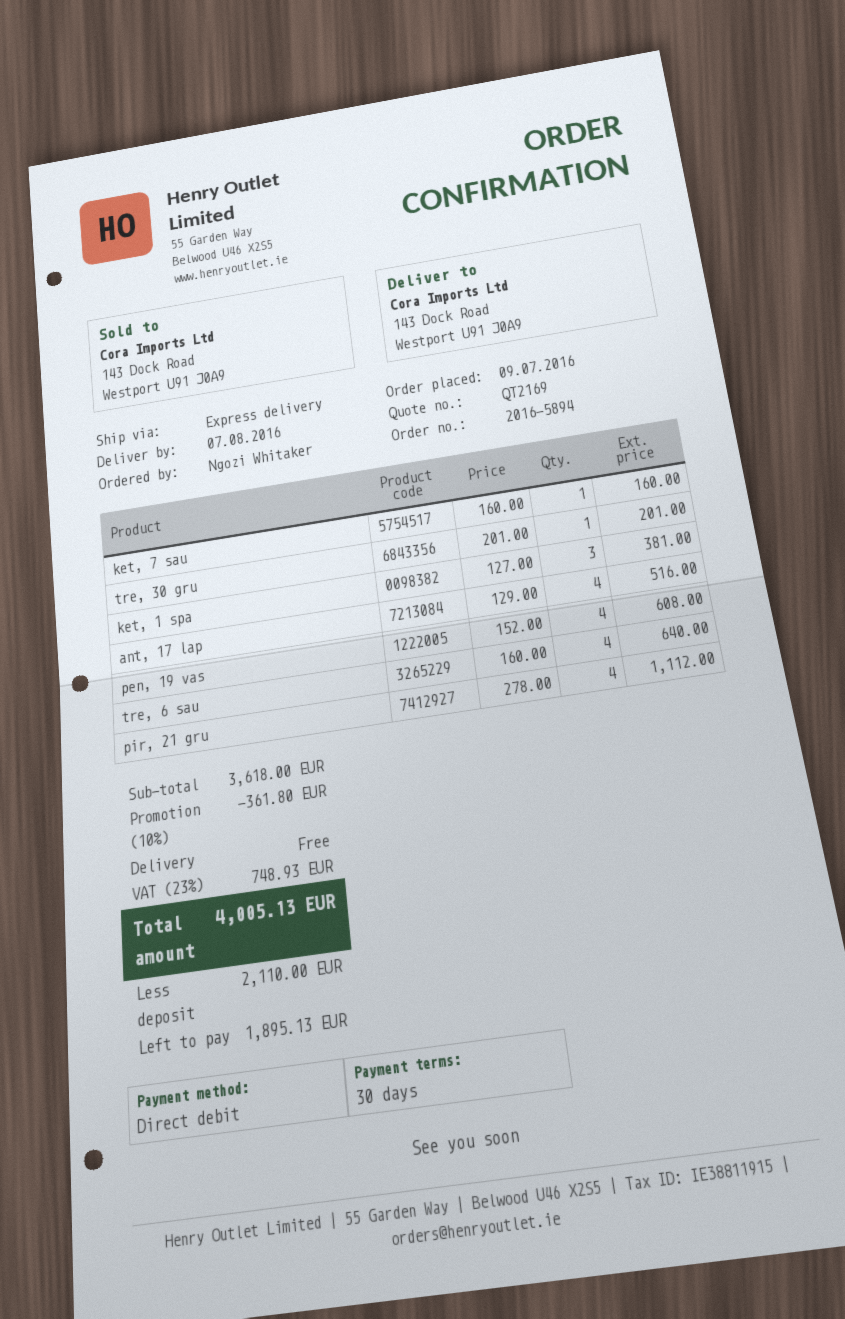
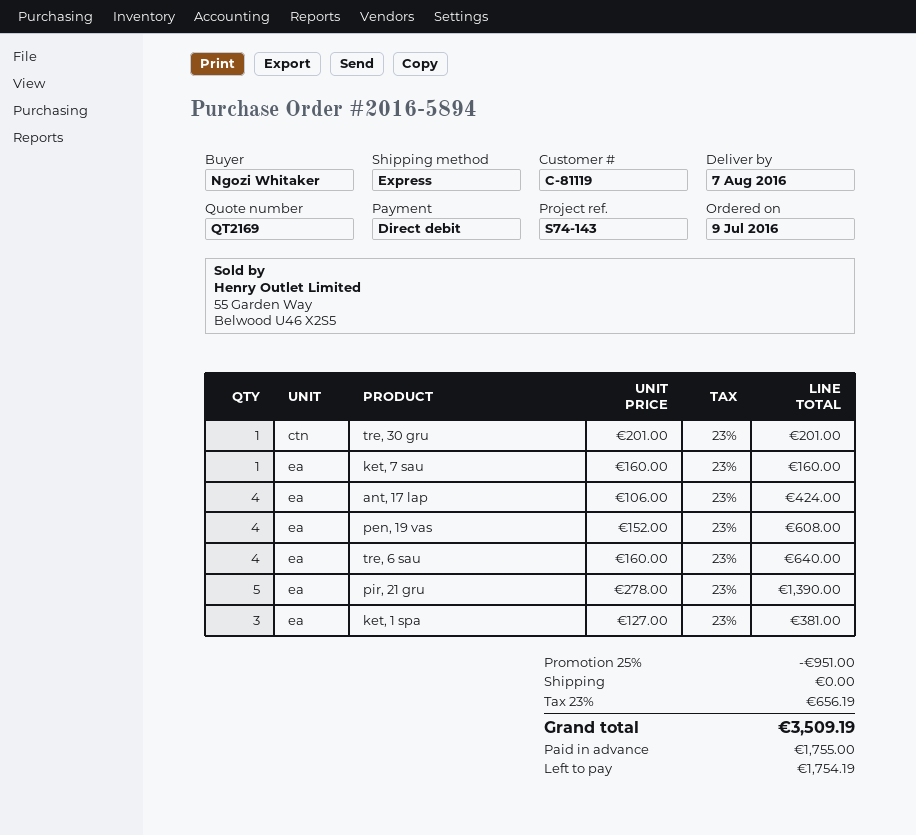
ant, 17 lap: 4 x 129.00 = 516.00 -> 4 x 106.00 = 424.00
pir, 21 gru: 4 x 278.00 = 1112.00 -> 5 x 278.00 = 1390.00
discount: 10% = 361.80 -> 25% = 951.00
tax: 23% = 748.93 -> 23% = 656.19
total: 4005.13 -> 3509.19
deposit: 2110.00 -> 1755.00
balance: 1895.13 -> 1754.19

